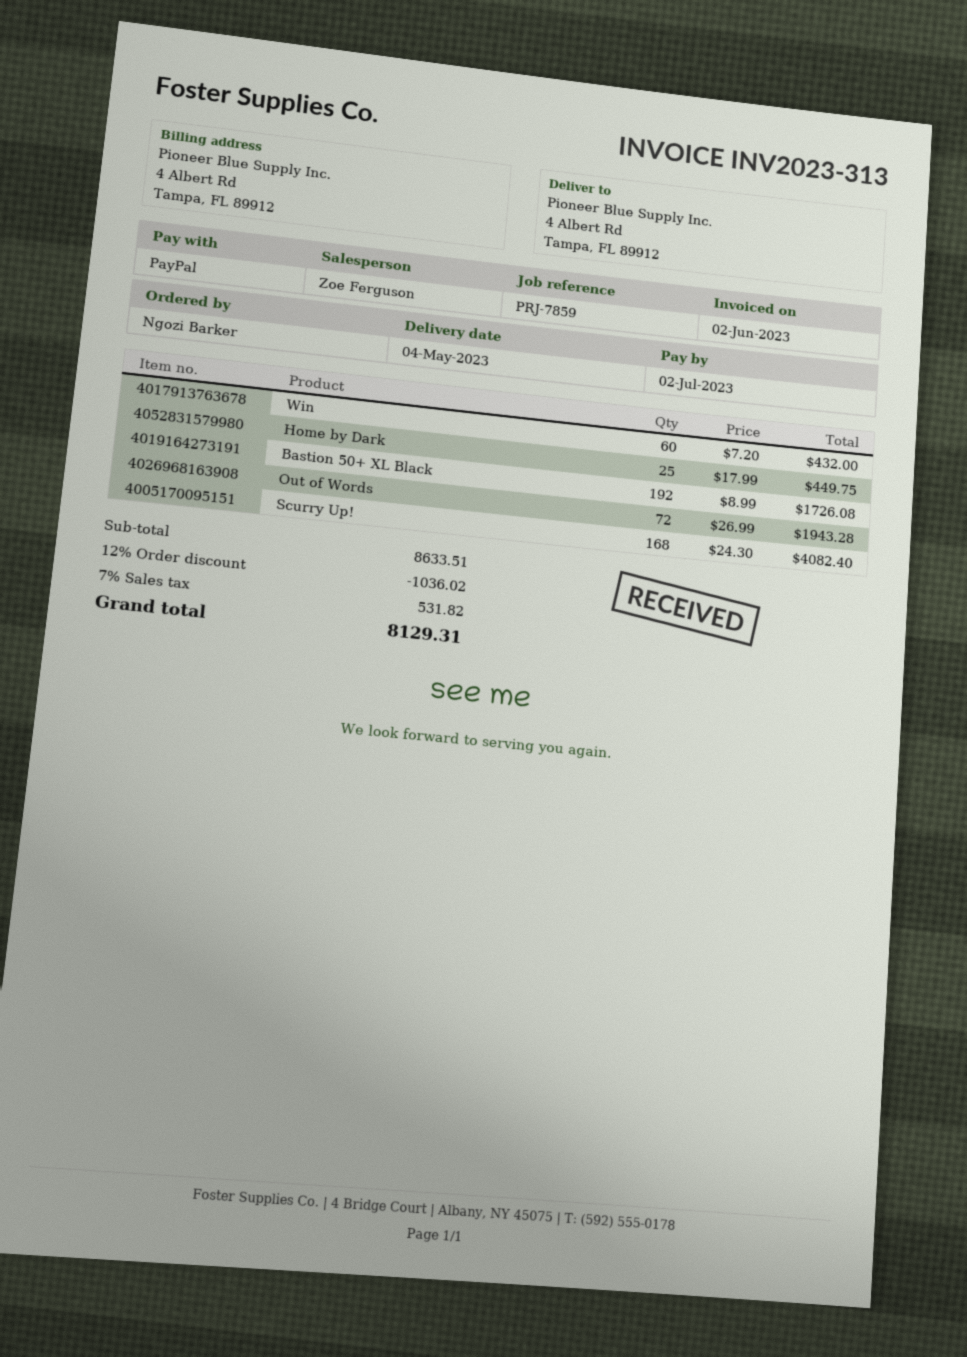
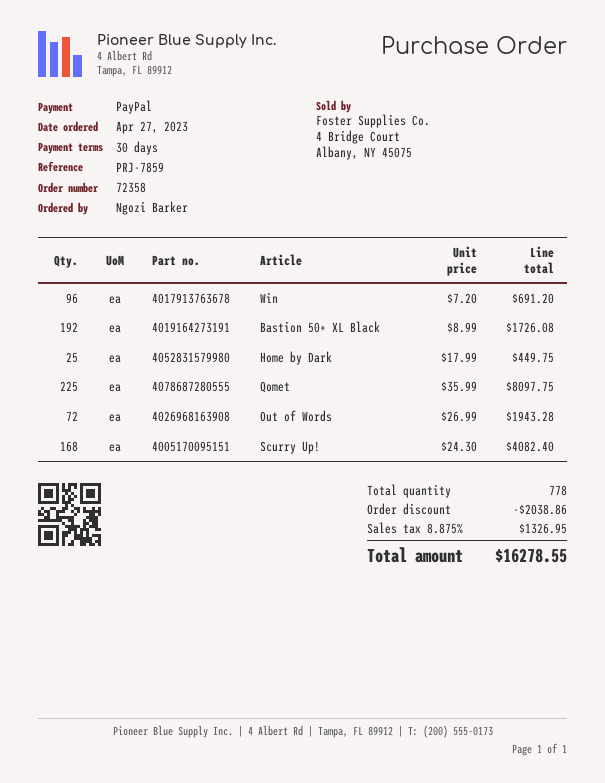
Win: 60 x 7.20 = 432.00 -> 96 x 7.20 = 691.20
Qomet: none -> 225 x 35.99 = 8097.75
discount: 1036.02 -> 2038.86
tax: 7% = 531.82 -> 8.875% = 1326.95
total: 8129.31 -> 16278.55

